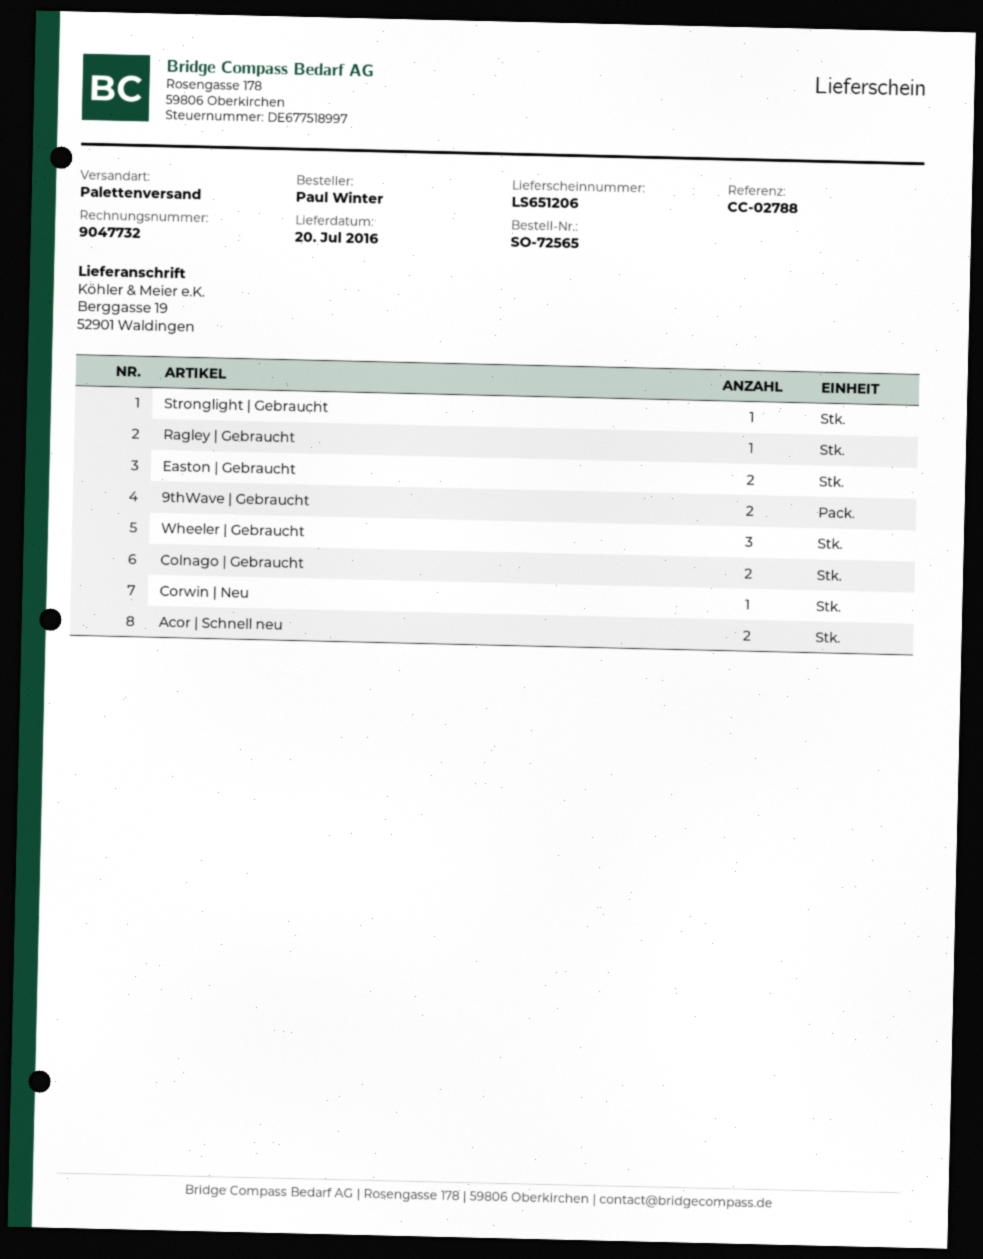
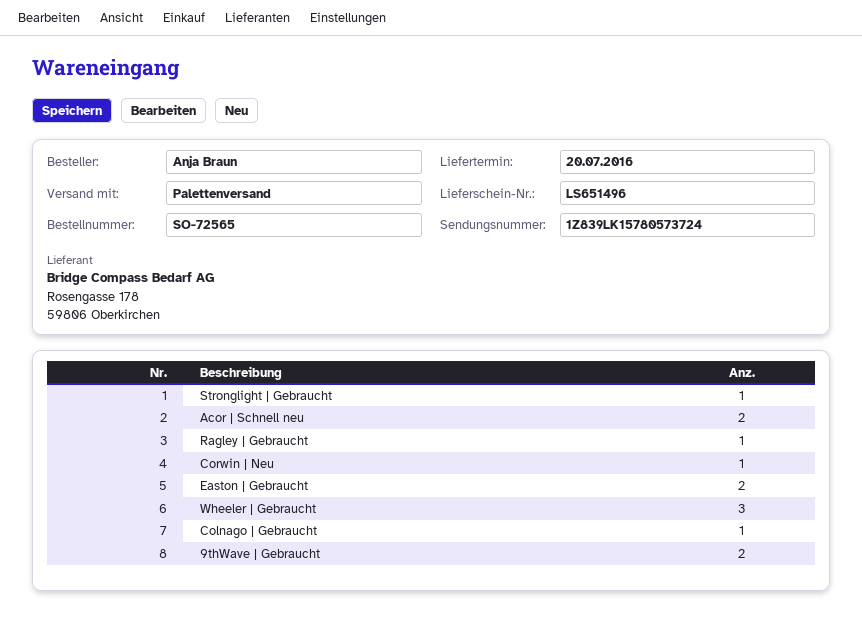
delivery note number: LS651206 -> LS651496
ordered by: Paul Winter -> Anja Braun
Colnago | Gebraucht: 2 -> 1

